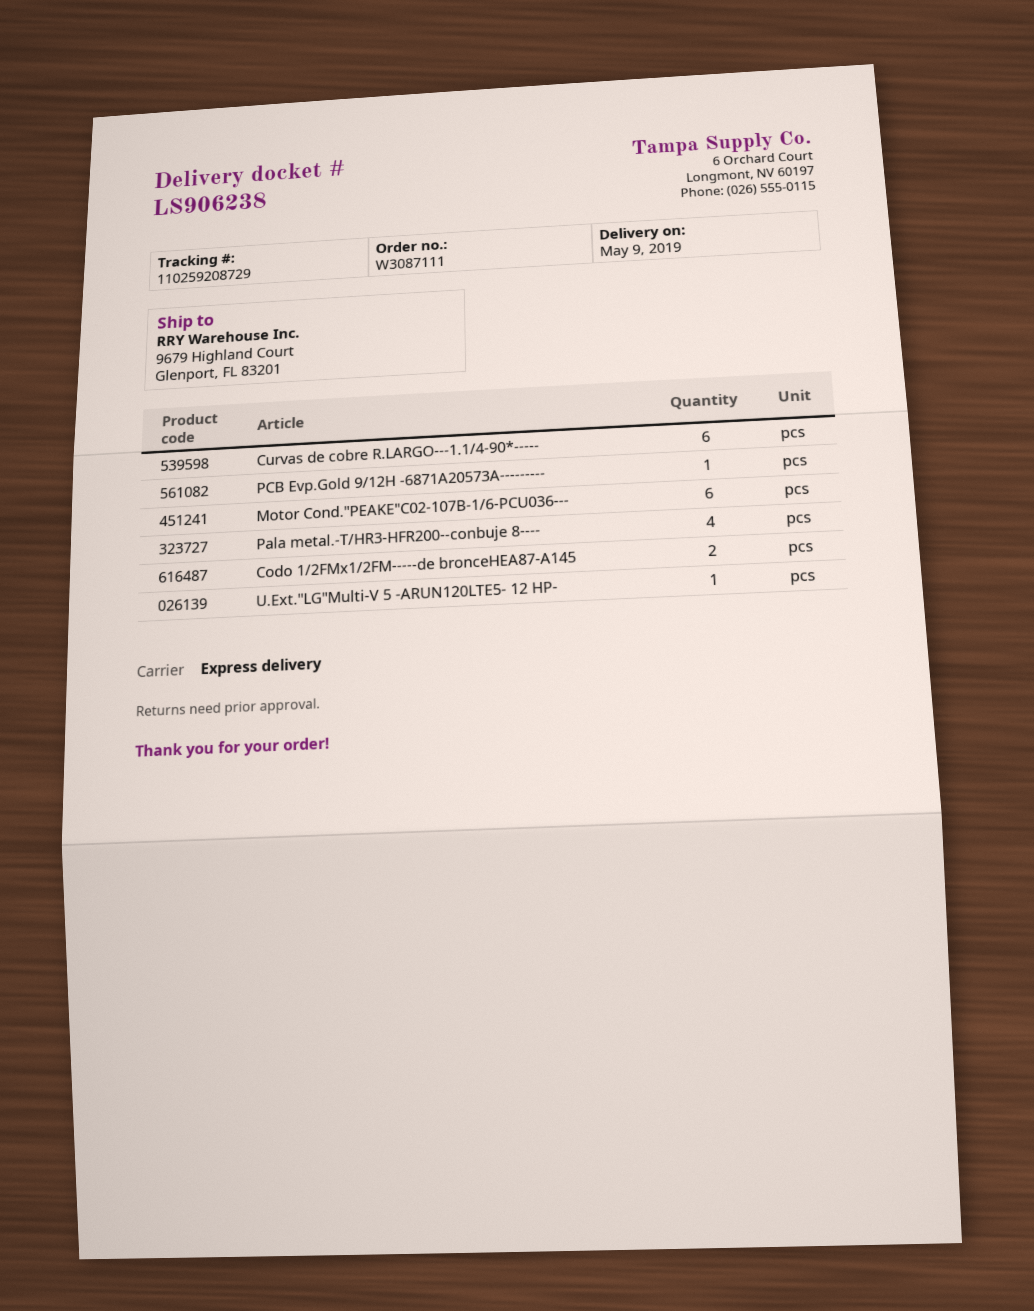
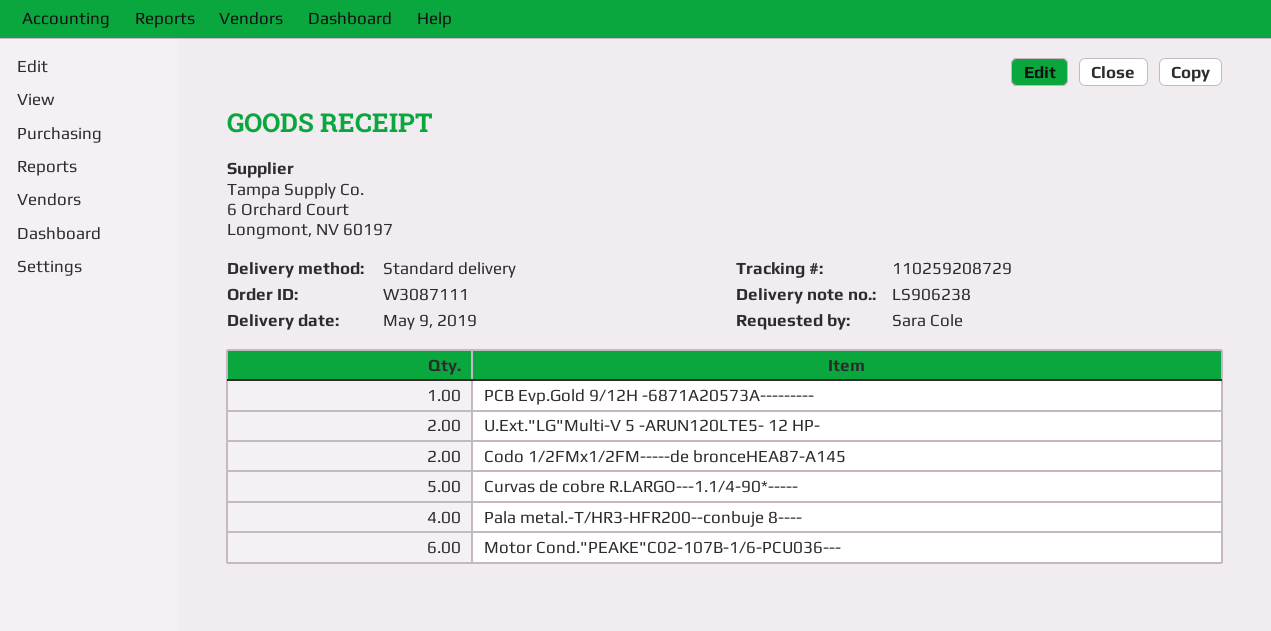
shipping method: express -> standard
Curvas de cobre R.LARGO---1.1/4-90*-----: 6 -> 5
U.Ext."LG"Multi-V 5 -ARUN120LTE5- 12 HP-: 1 -> 2

